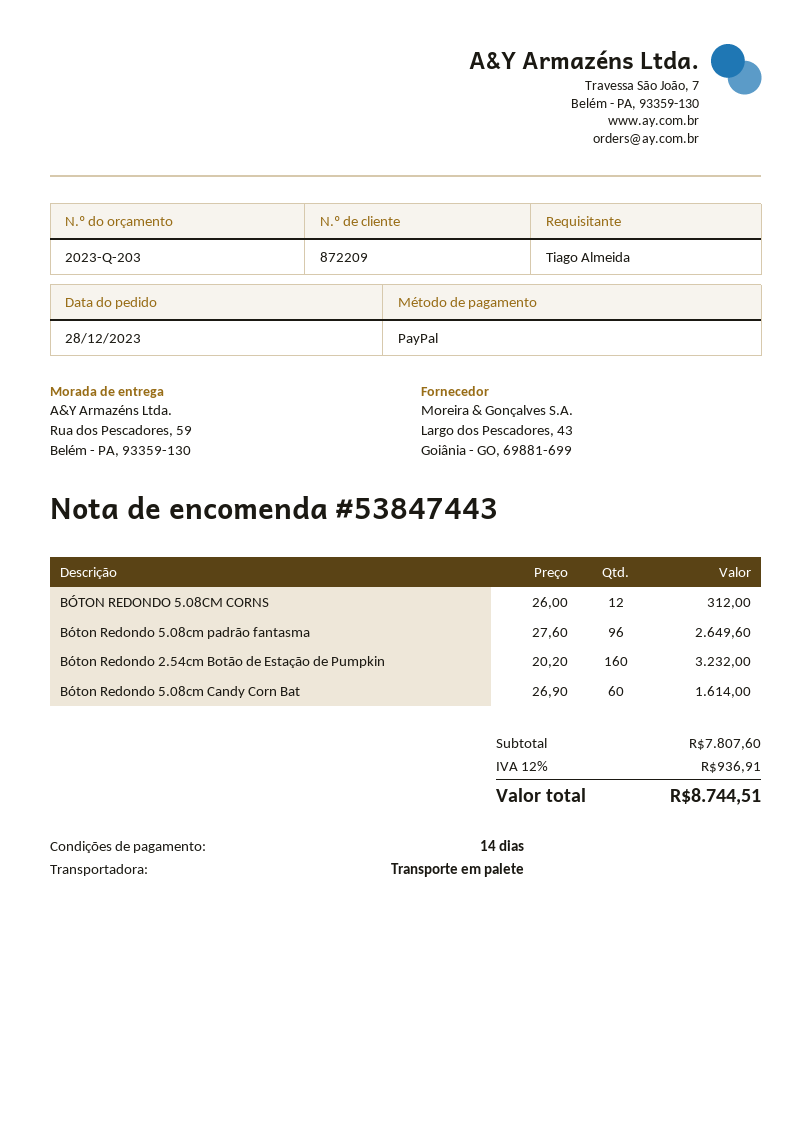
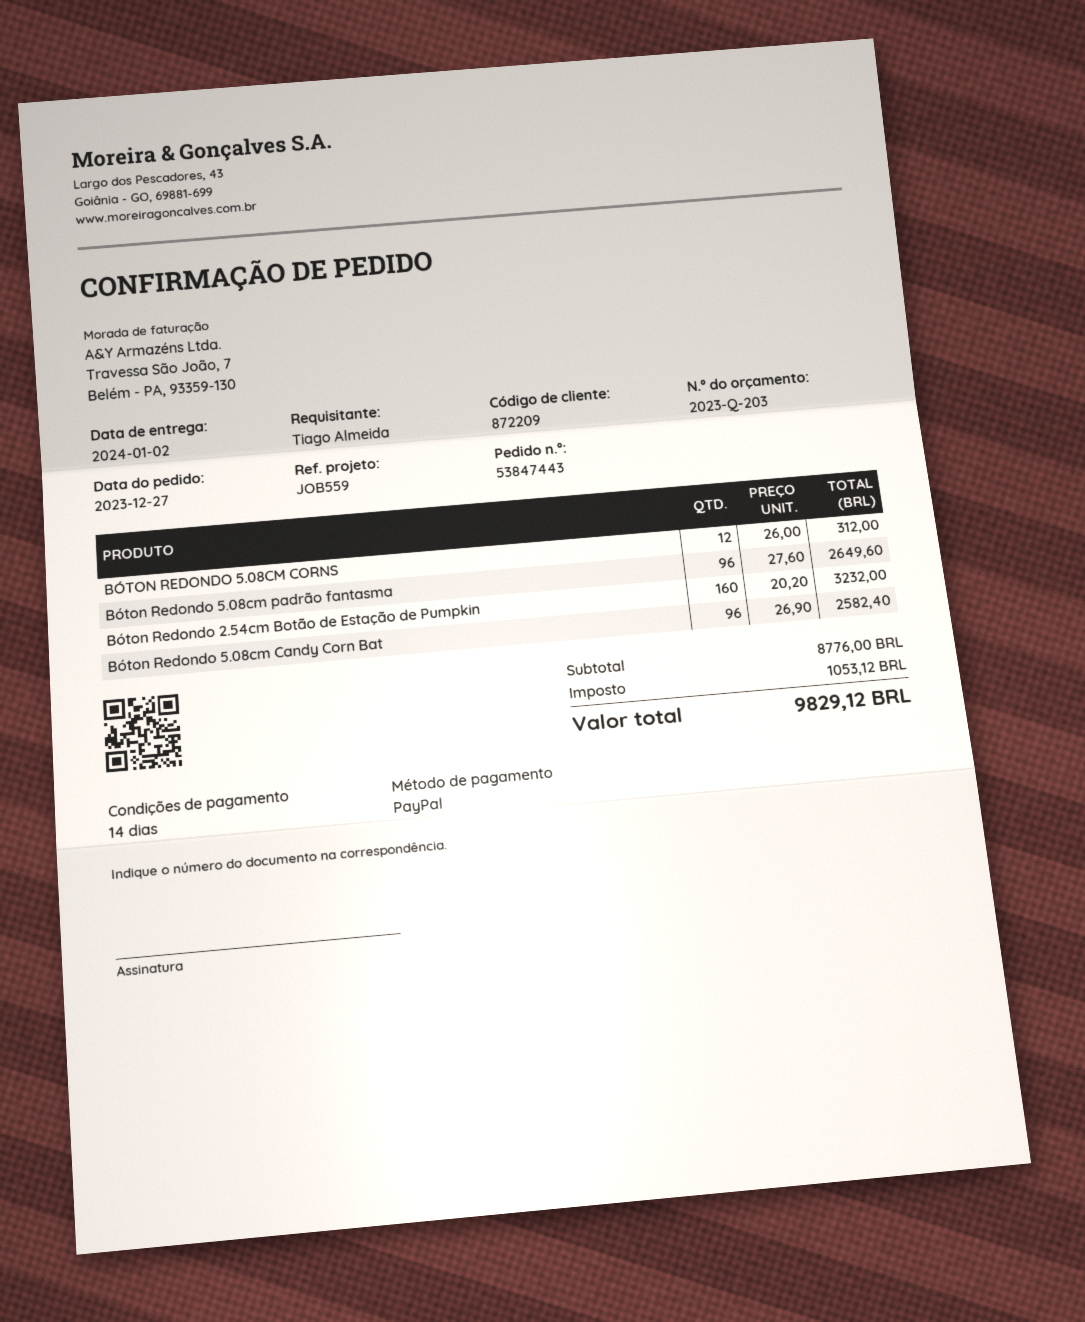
order date: 2023-12-28 -> 2023-12-27
Bóton Redondo 5.08cm Candy Corn Bat: 60 x 26.90 = 1614.00 -> 96 x 26.90 = 2582.40
subtotal: 7807.60 -> 8776.00
tax: 936.91 -> 1053.12
total: 8744.51 -> 9829.12

